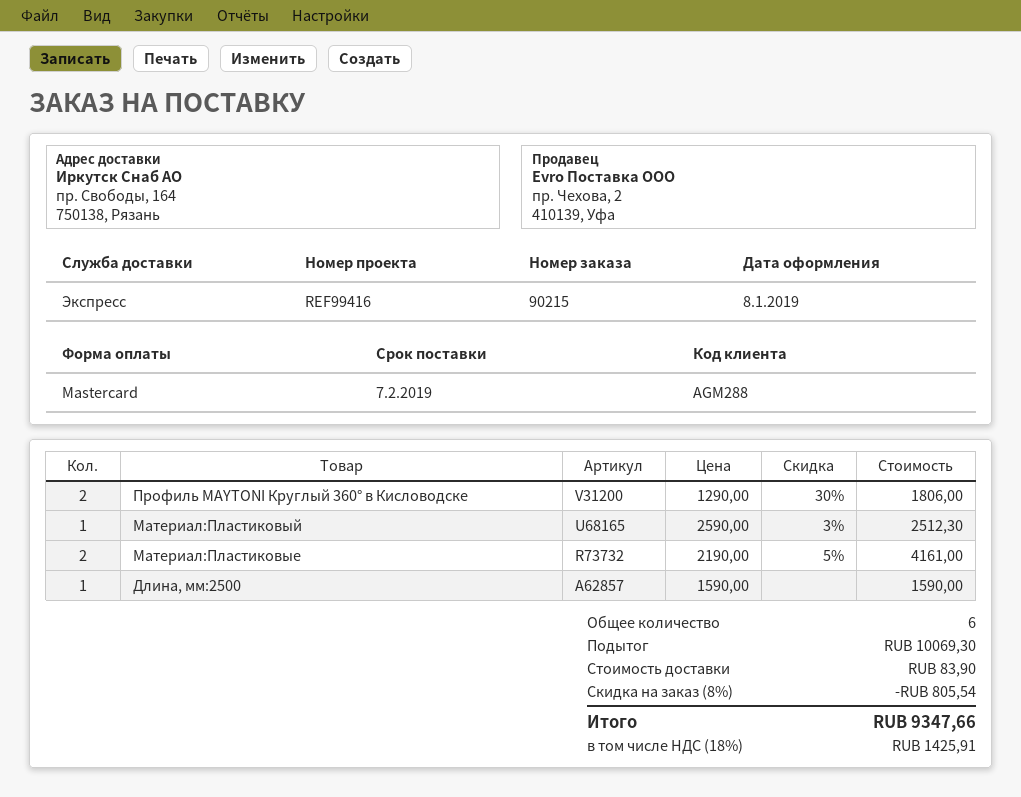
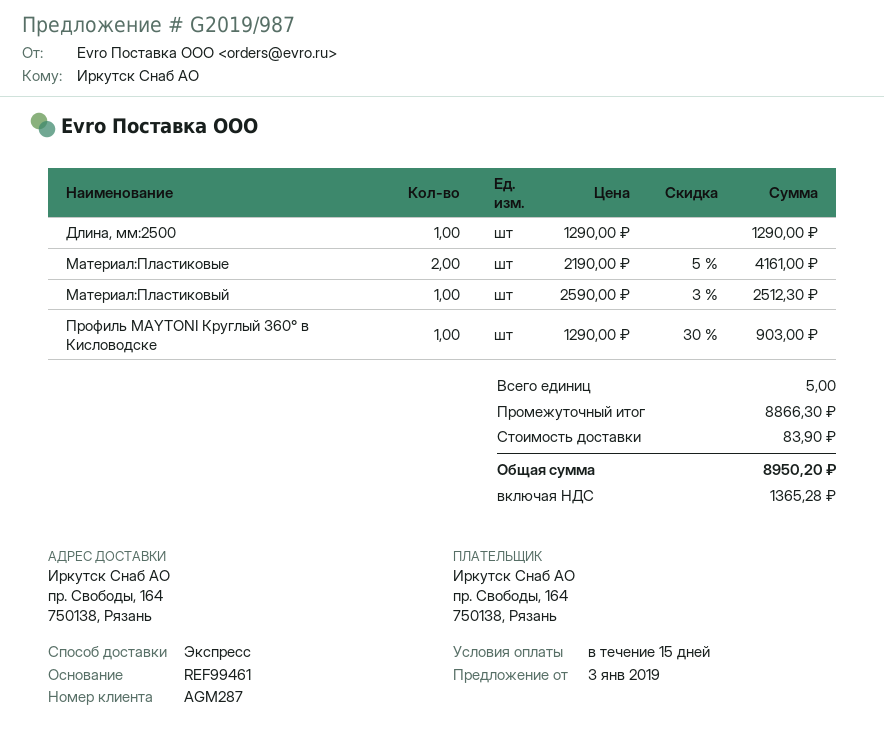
customer number: AGM288 -> AGM287
reference: REF99416 -> REF99461
Профиль MAYTONI Круглый 360° в Кисловодске: 2 x 1290.00 - 30% = 1806.00 -> 1 x 1290.00 - 30% = 903.00
Длина, мм:2500: 1 x 1590.00 = 1590.00 -> 1 x 1290.00 = 1290.00
total quantity: 6 -> 5
subtotal: 10069.30 -> 8866.30
discount: 8% = 805.54 -> none
tax: 1425.91 -> 1365.28
total: 9347.66 -> 8950.20

